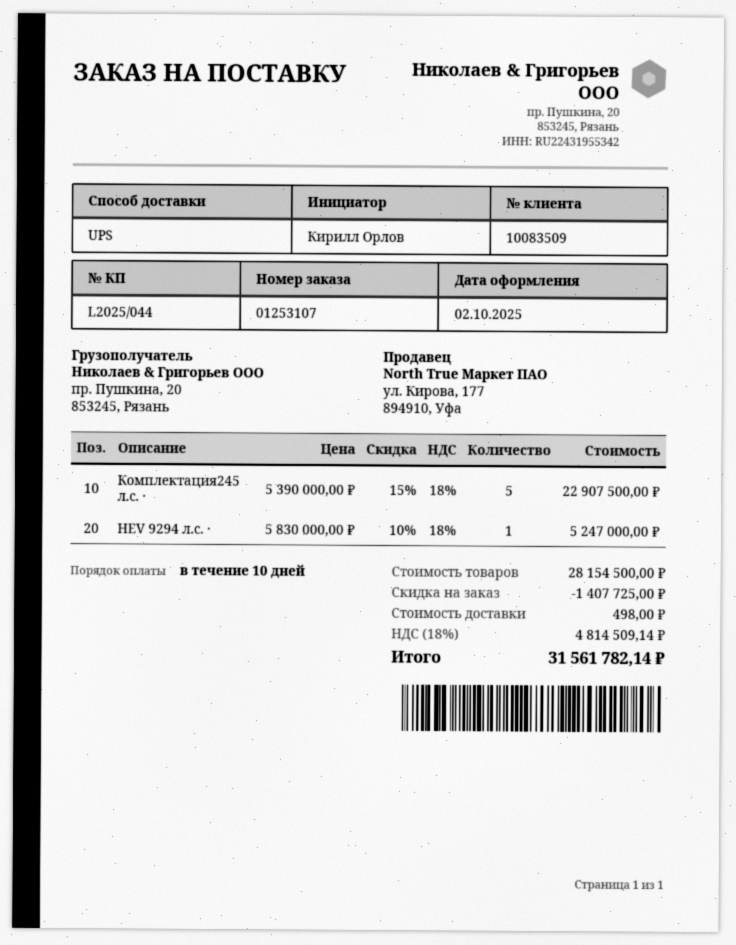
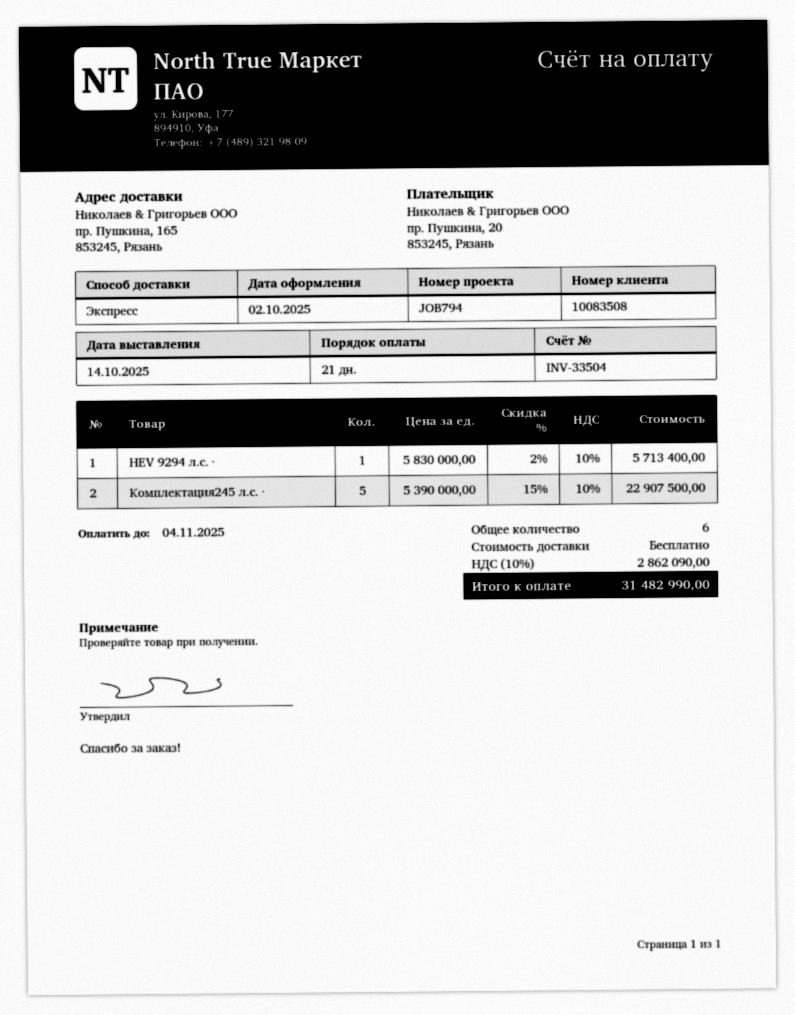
payment terms: 10 days -> 21 days
customer number: 10083509 -> 10083508
shipping method: UPS -> express
ship to: пр. Пушкина, 20, 853245, Рязань -> пр. Пушкина, 165, 853245, Рязань
HEV 9294 л.с. ·: 1 x 5830000.00 - 10% = 5247000.00 -> 1 x 5830000.00 - 2% = 5713400.00
discount: 1407725.00 -> none
shipping: 498.00 -> 0.00
tax: 18% = 4814509.14 -> 10% = 2862090.00
total: 31561782.14 -> 31482990.00

